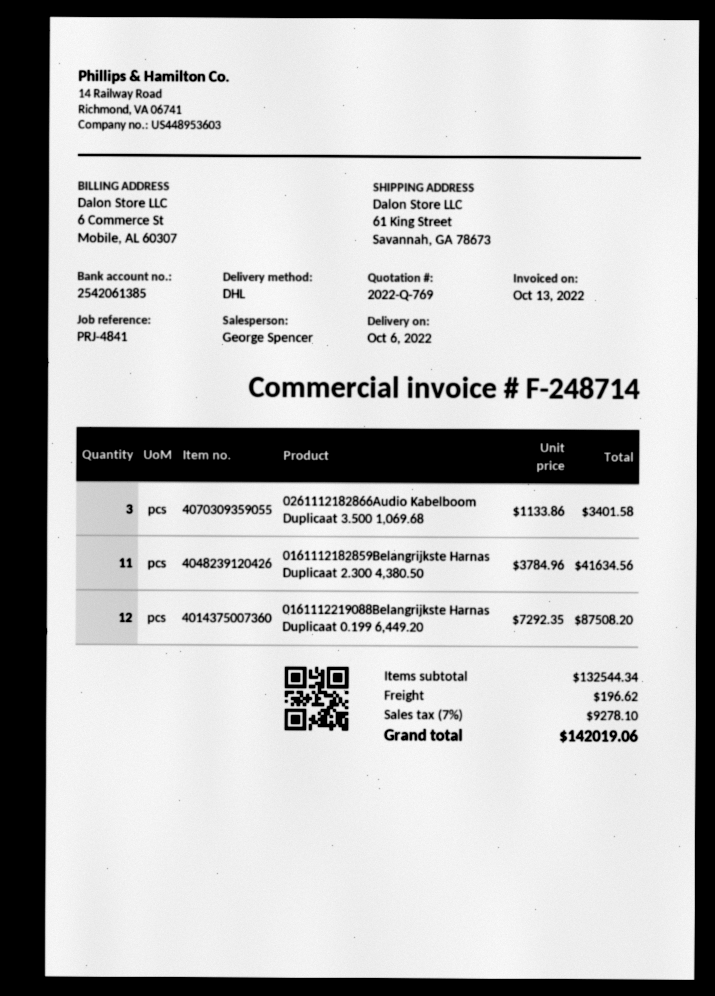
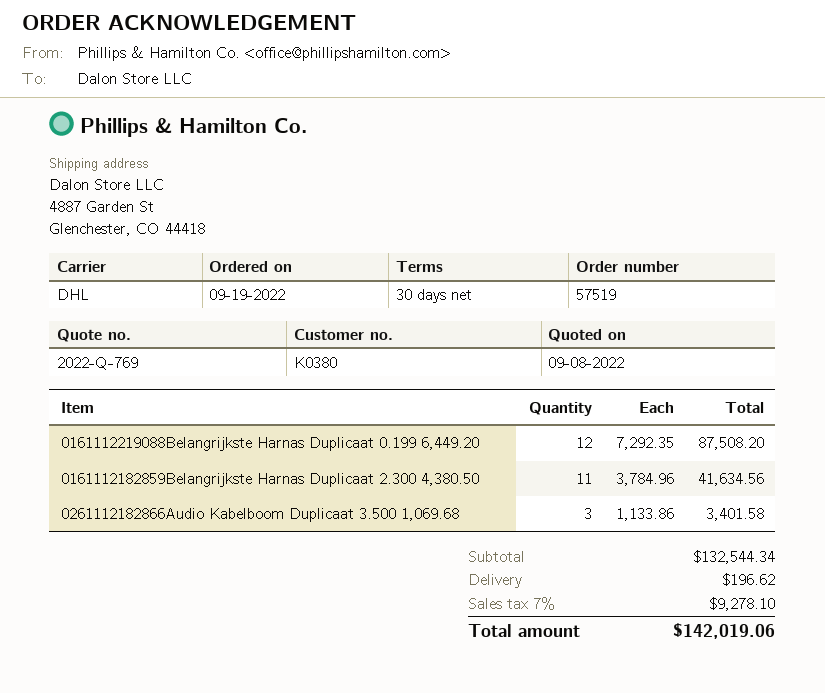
ship to: 61 King Street, Savannah, GA 78673 -> 4887 Garden St, Glenchester, CO 44418

